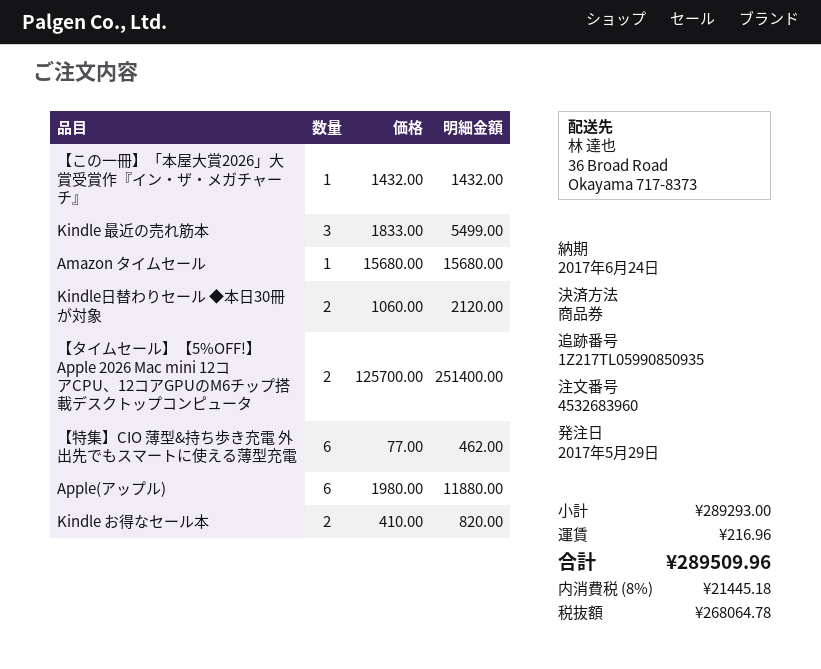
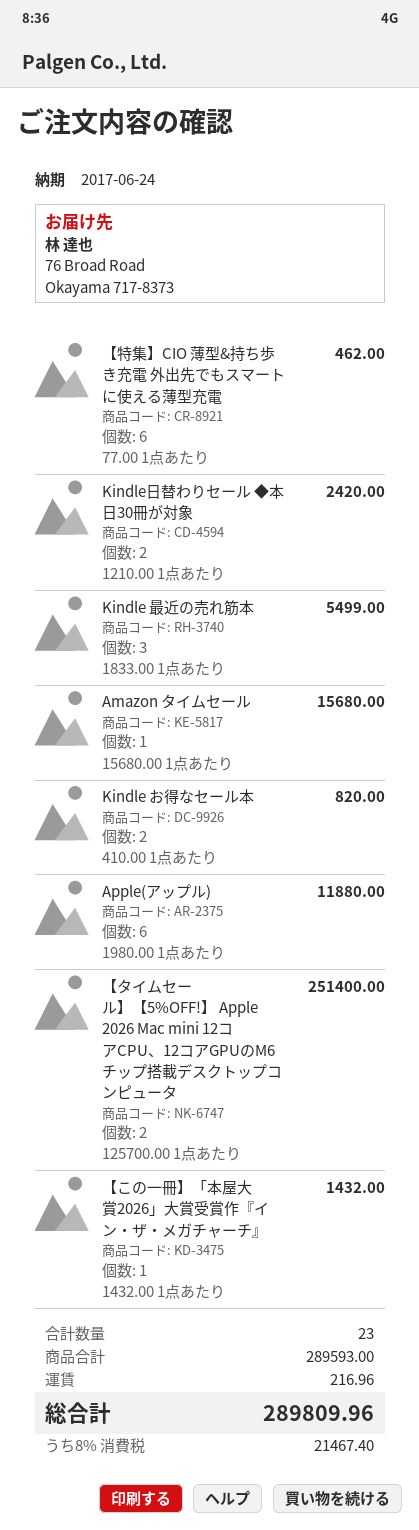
ship to: 36 Broad Road, Okayama 717-8373 -> 76 Broad Road, Okayama 717-8373
Kindle日替わりセール ◆本日30冊が対象: 2 x 1060.00 = 2120.00 -> 2 x 1210.00 = 2420.00
subtotal: 289293.00 -> 289593.00
tax: 8% = 21445.18 -> 8% = 21467.40
total: 289509.96 -> 289809.96

